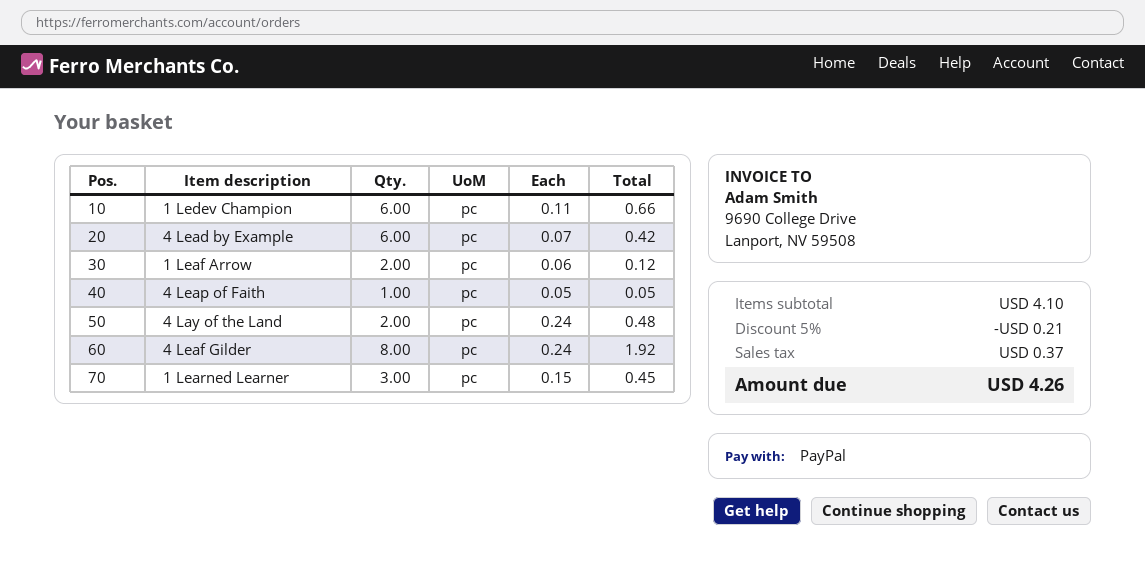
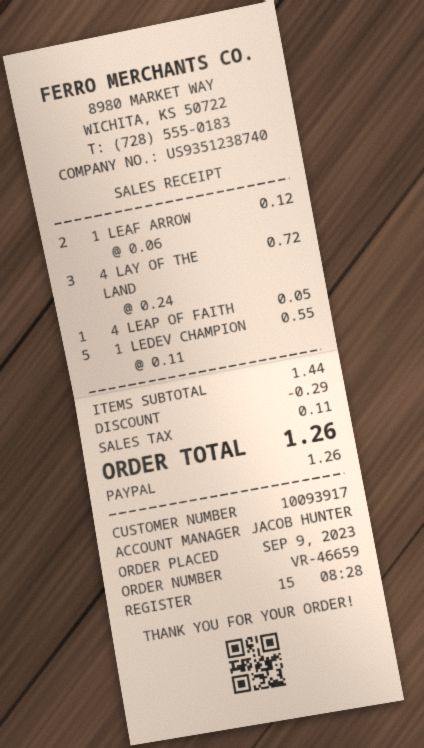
1 Ledev Champion: 6 x 0.11 = 0.66 -> 5 x 0.11 = 0.55
4 Lead by Example: 6 x 0.07 = 0.42 -> none
4 Lay of the Land: 2 x 0.24 = 0.48 -> 3 x 0.24 = 0.72
4 Leaf Gilder: 8 x 0.24 = 1.92 -> none
1 Learned Learner: 3 x 0.15 = 0.45 -> none
subtotal: 4.10 -> 1.44
discount: 0.21 -> 0.29
tax: 0.37 -> 0.11
total: 4.26 -> 1.26

